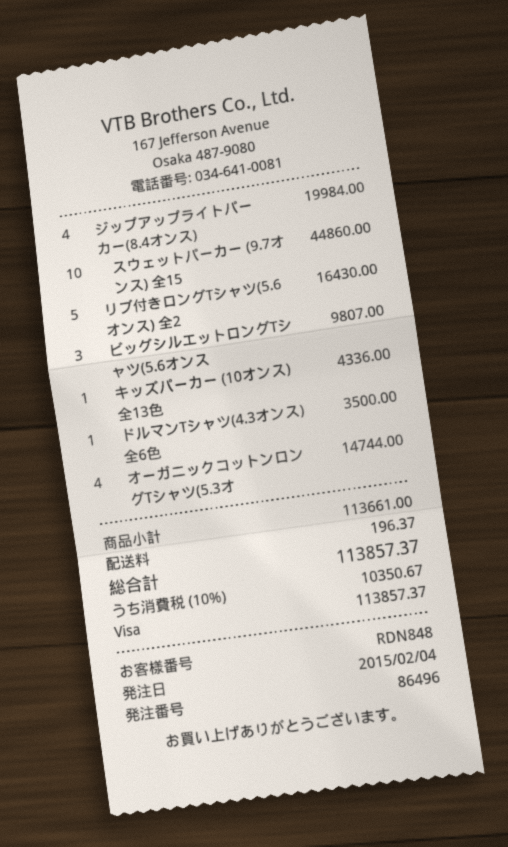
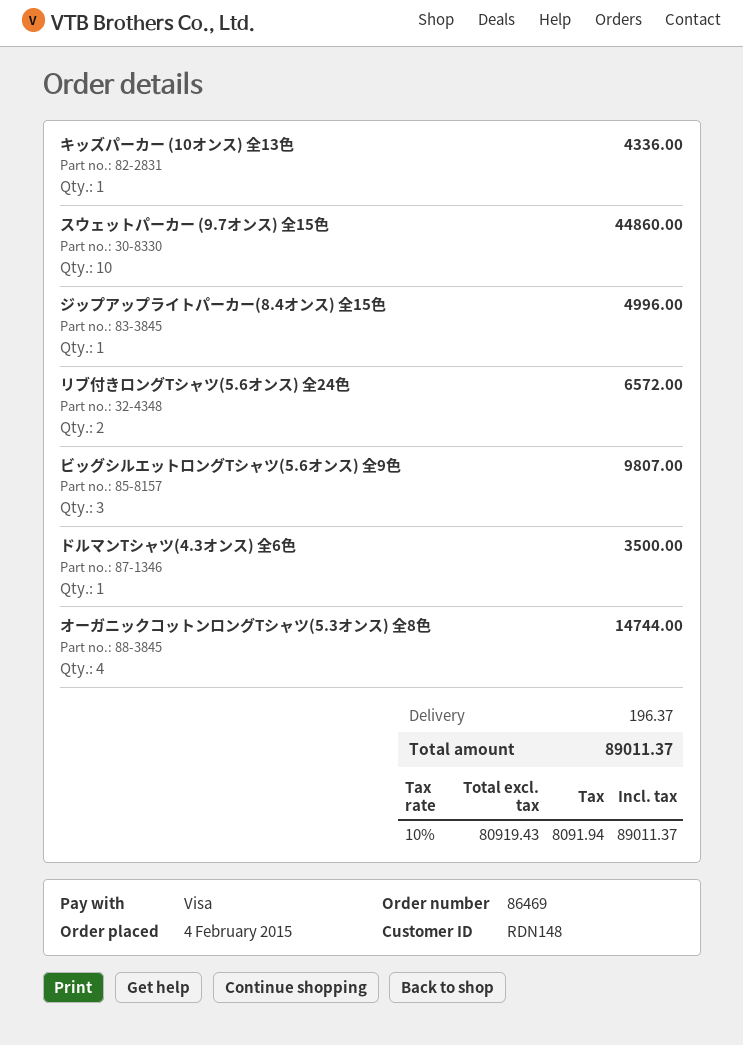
order number: 86496 -> 86469
customer number: RDN848 -> RDN148
ジップアップライトパーカー(8.4オンス): 4 for 19984.00 -> 1 for 4996.00
リブ付きロングTシャツ(5.6オンス) 全2: 5 for 16430.00 -> 2 for 6572.00
tax: 10% = 10350.67 -> 10% = 8091.94
total: 113857.37 -> 89011.37

